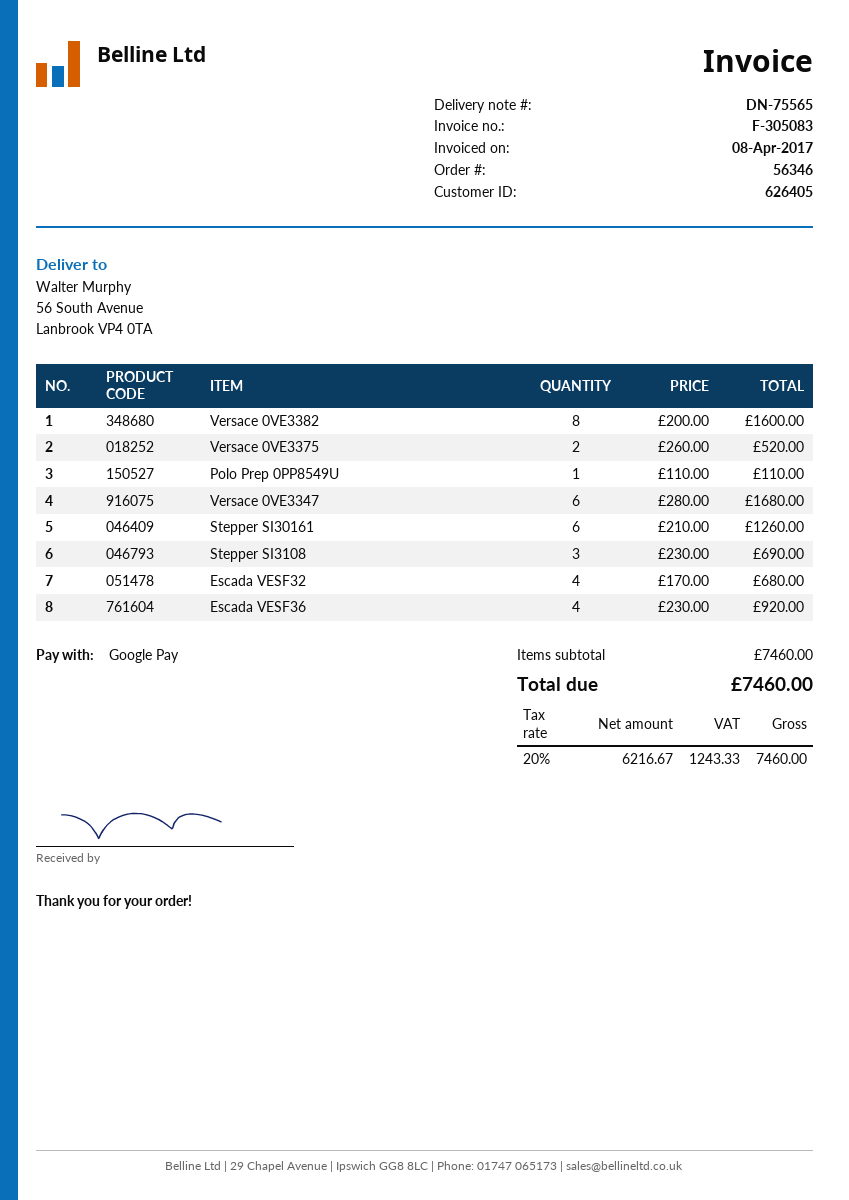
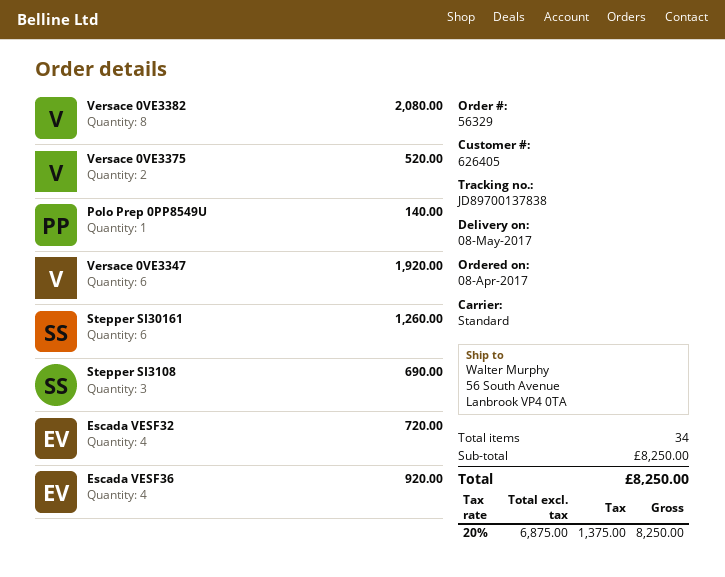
order number: 56346 -> 56329
Versace 0VE3382: 8 for 1600.00 -> 8 for 2080.00
Polo Prep 0PP8549U: 1 for 110.00 -> 1 for 140.00
Versace 0VE3347: 6 for 1680.00 -> 6 for 1920.00
Escada VESF32: 4 for 680.00 -> 4 for 720.00
subtotal: 7460.00 -> 8250.00
net: 6216.67 -> 6875.00
tax: 20% = 1243.33 -> 20% = 1375.00
total: 7460.00 -> 8250.00

